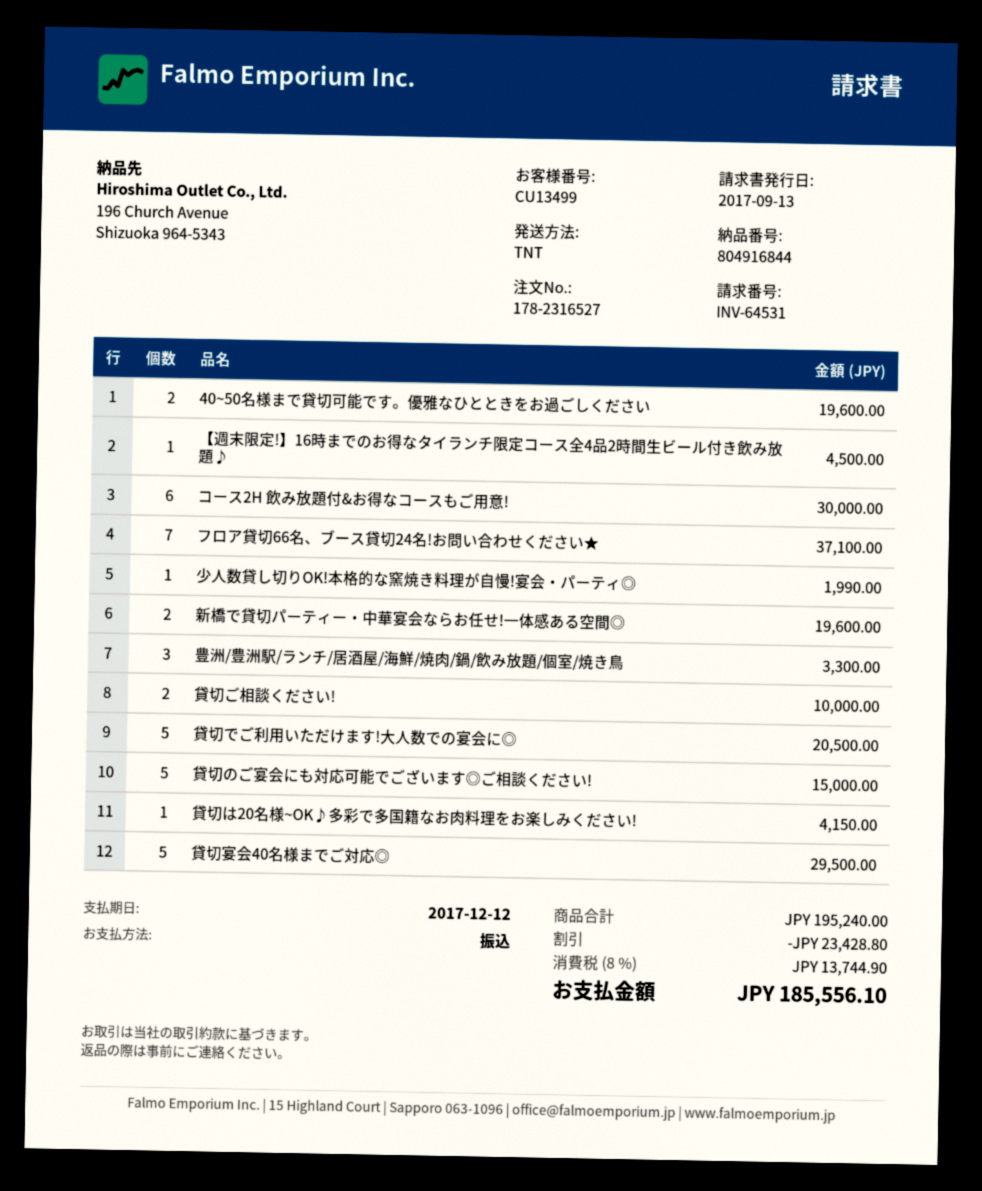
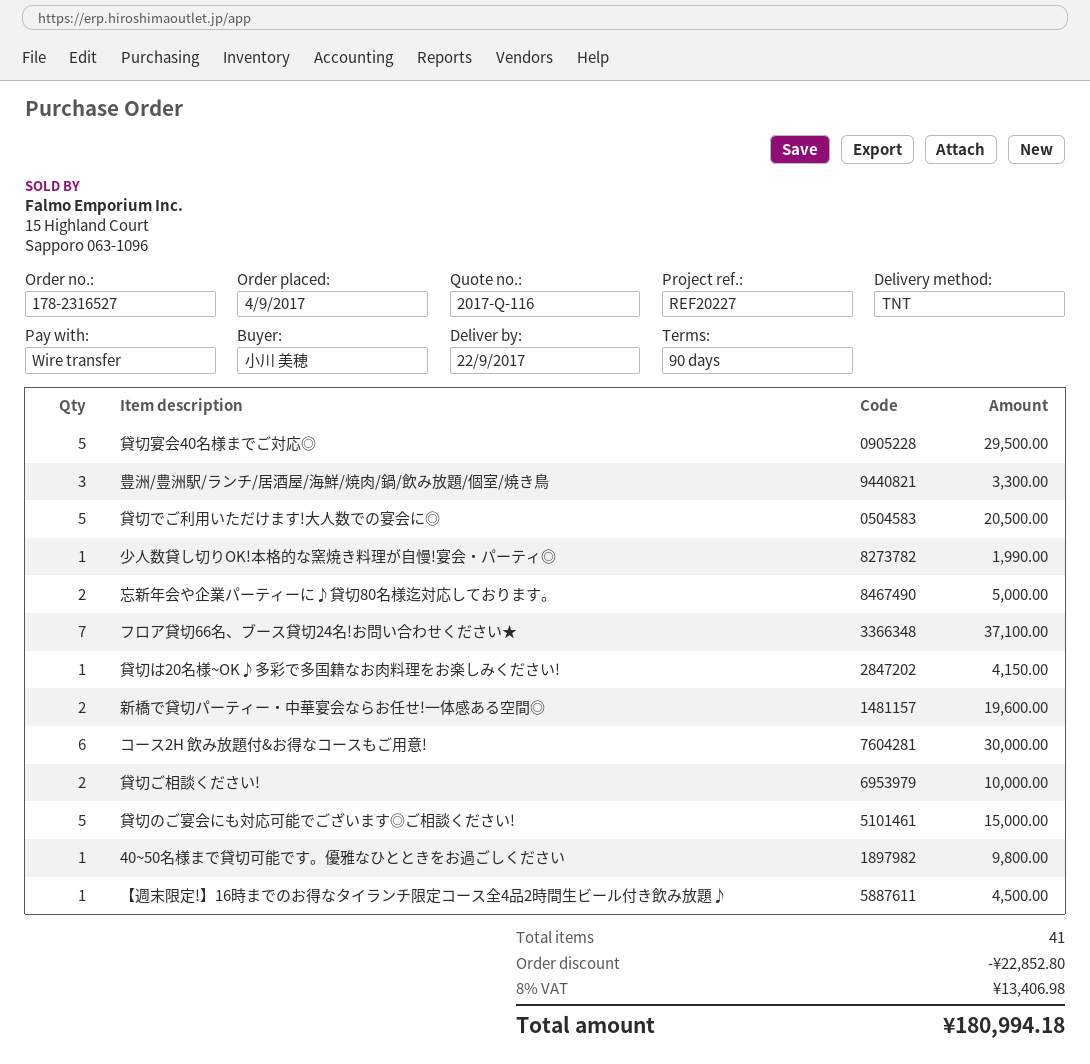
40~50名様まで貸切可能です。優雅なひとときをお過ごしください: 2 for 19600.00 -> 1 for 9800.00
忘新年会や企業パーティーに♪貸切80名様迄対応しております。: none -> 2 for 5000.00
discount: 23428.80 -> 22852.80
tax: 8% = 13744.90 -> 8% = 13406.98
total: 185556.10 -> 180994.18

